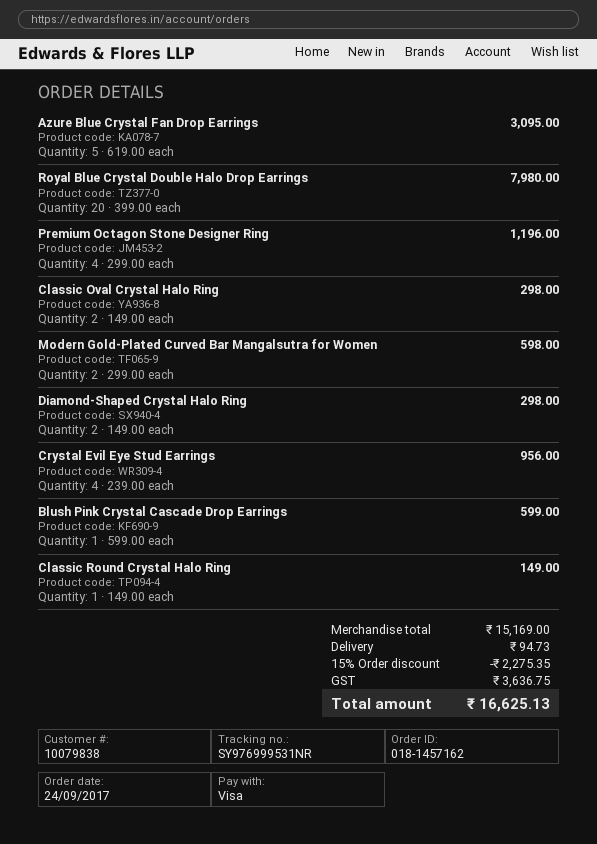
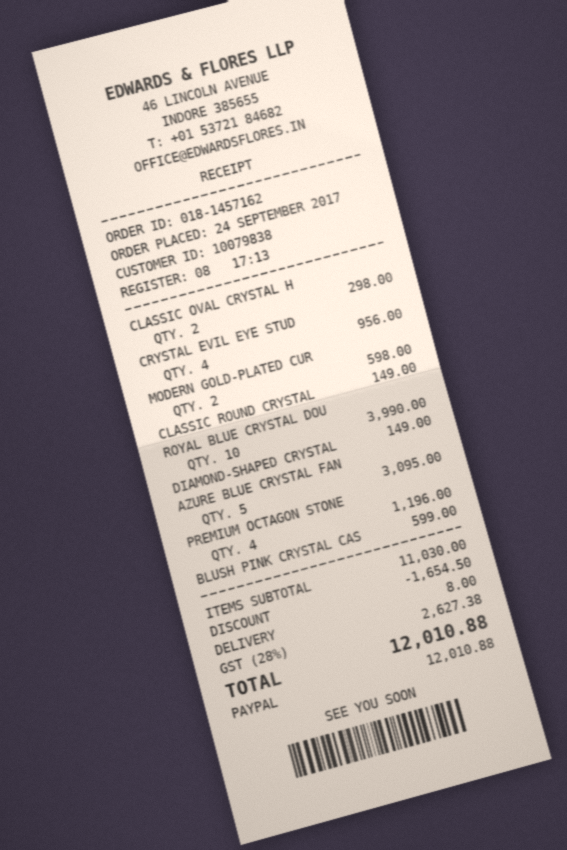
payment method: Visa -> PayPal
Royal Blue Crystal Double Halo Drop Earrings: 20 for 7980.00 -> 10 for 3990.00
Diamond-Shaped Crystal Halo Ring: 2 for 298.00 -> 1 for 149.00
subtotal: 15169.00 -> 11030.00
discount: 2275.35 -> 1654.50
shipping: 94.73 -> 8.00
tax: 3636.75 -> 2627.38
total: 16625.13 -> 12010.88

